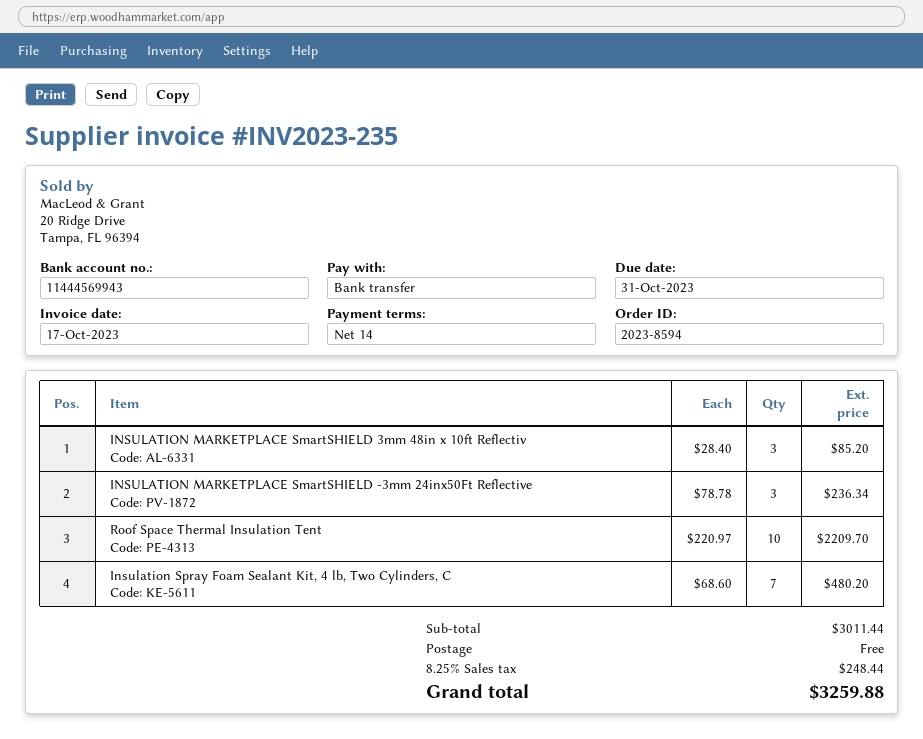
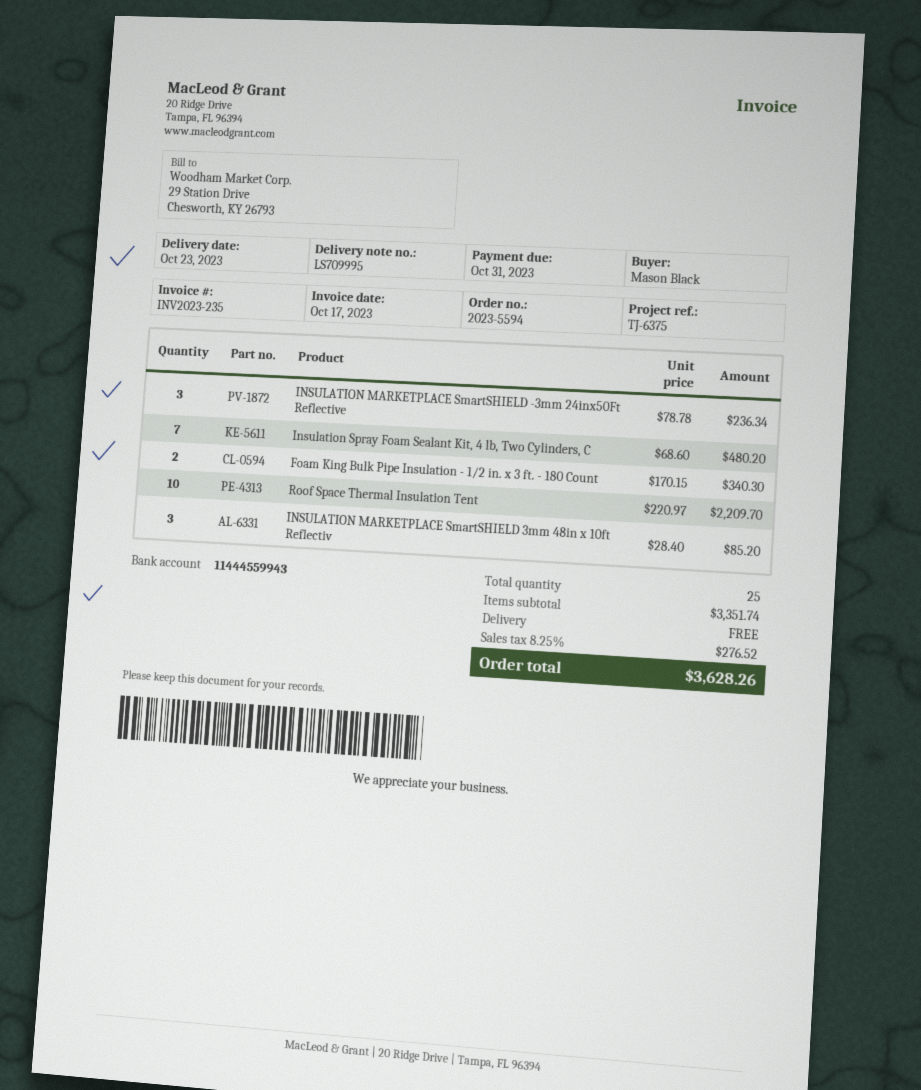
order number: 2023-8594 -> 2023-5594
bank account: 11444569943 -> 11444559943
Foam King Bulk Pipe Insulation - 1/2 in. x 3 ft. - 180 Count: none -> 2 x 170.15 = 340.30
subtotal: 3011.44 -> 3351.74
tax: 8.25% = 248.44 -> 8.25% = 276.52
total: 3259.88 -> 3628.26

